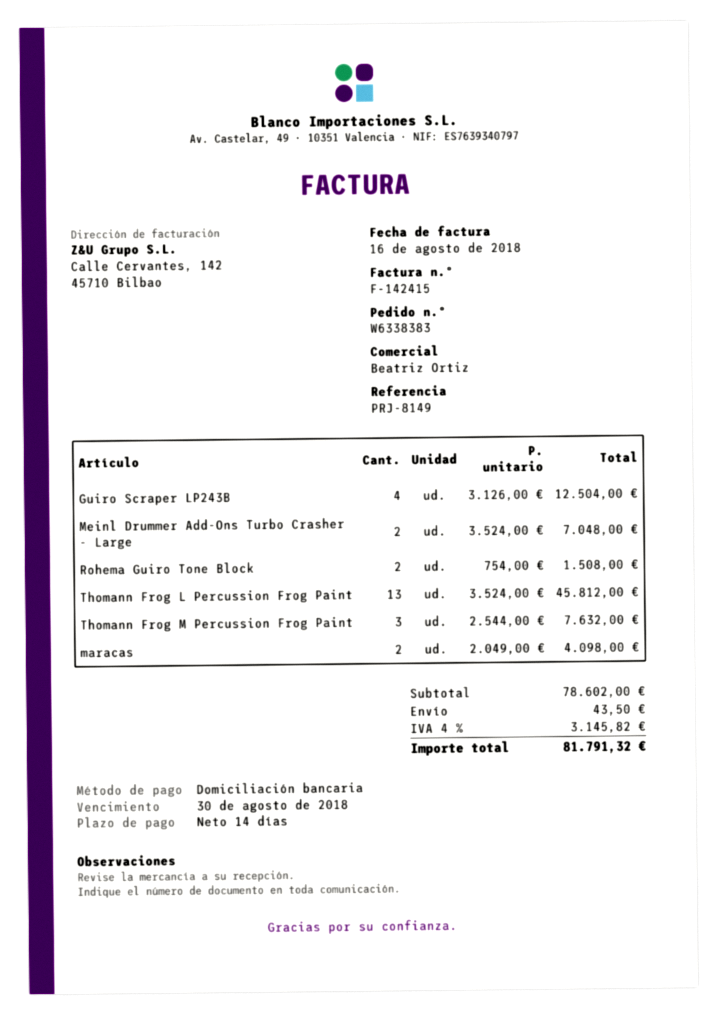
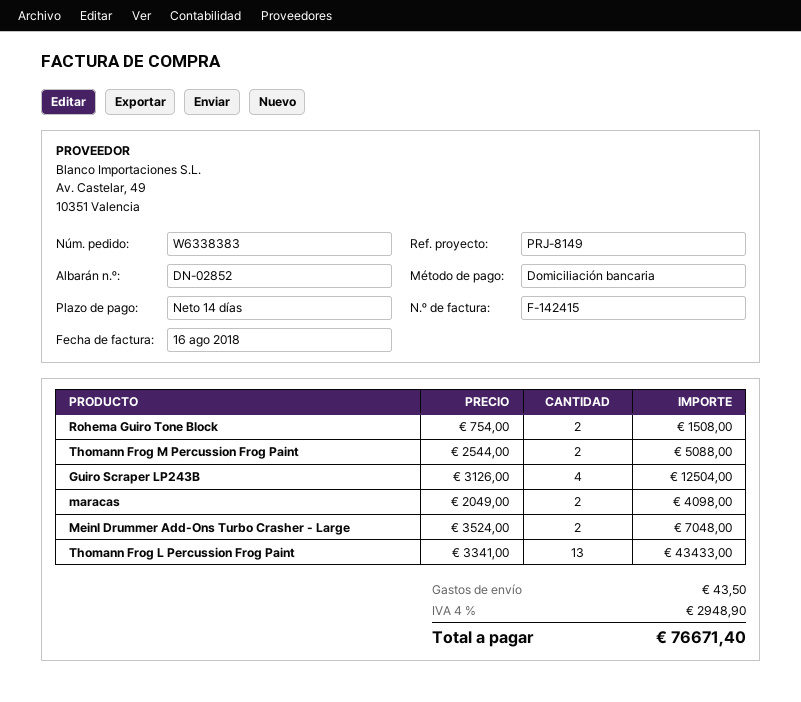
Thomann Frog L Percussion Frog Paint: 13 x 3524.00 = 45812.00 -> 13 x 3341.00 = 43433.00
Thomann Frog M Percussion Frog Paint: 3 x 2544.00 = 7632.00 -> 2 x 2544.00 = 5088.00
tax: 4% = 3145.82 -> 4% = 2948.90
total: 81791.32 -> 76671.40

